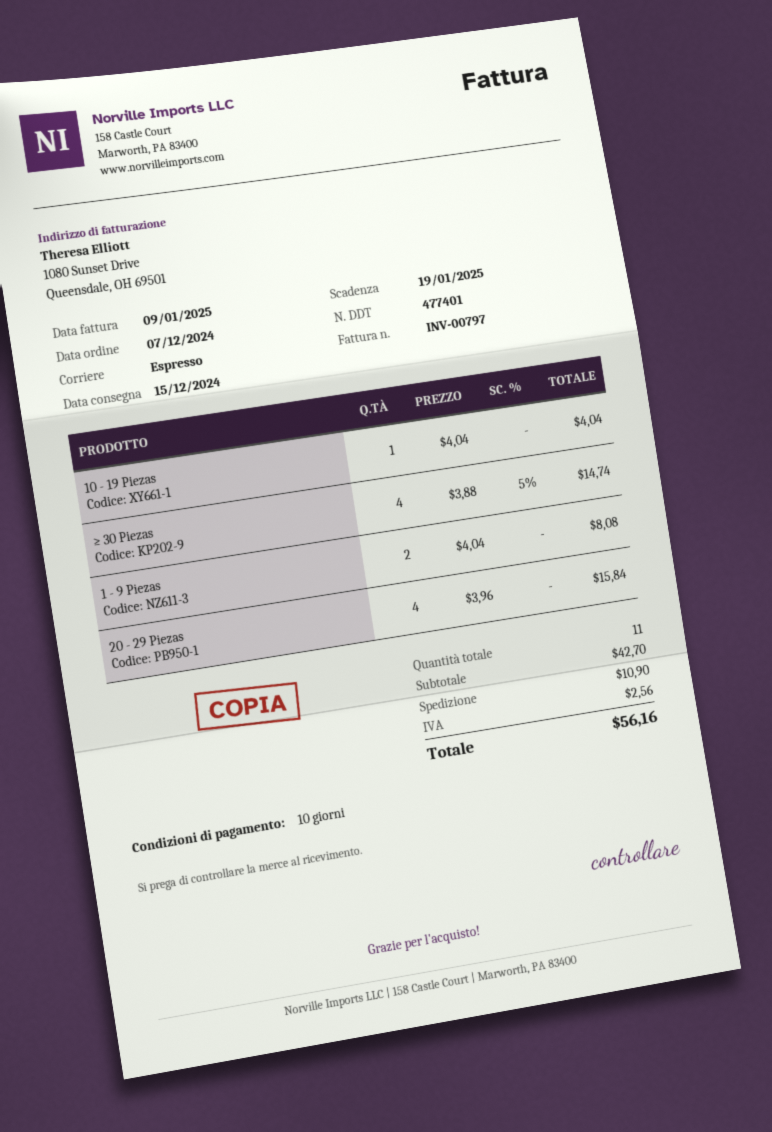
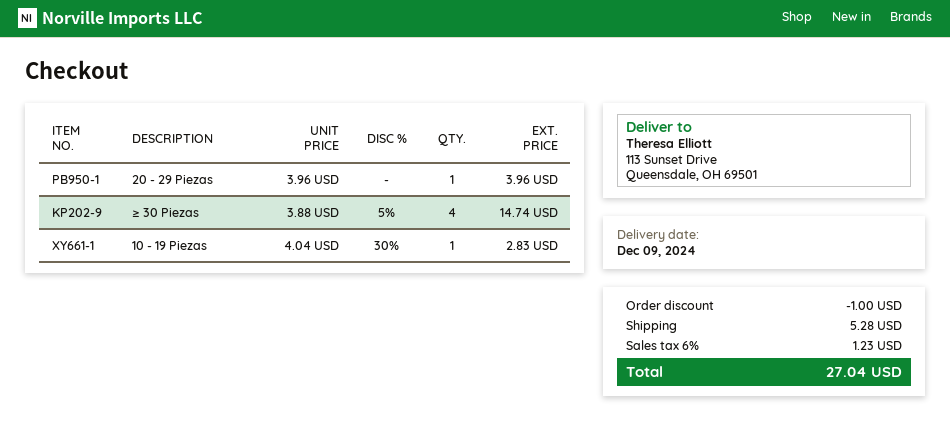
delivery date: 2024-12-15 -> 2024-12-09
10 - 19 Piezas: 1 x 4.04 = 4.04 -> 1 x 4.04 - 30% = 2.83
1 - 9 Piezas: 2 x 4.04 = 8.08 -> none
20 - 29 Piezas: 4 x 3.96 = 15.84 -> 1 x 3.96 = 3.96
discount: none -> 1.00
shipping: 10.90 -> 5.28
tax: 2.56 -> 1.23
total: 56.16 -> 27.04

